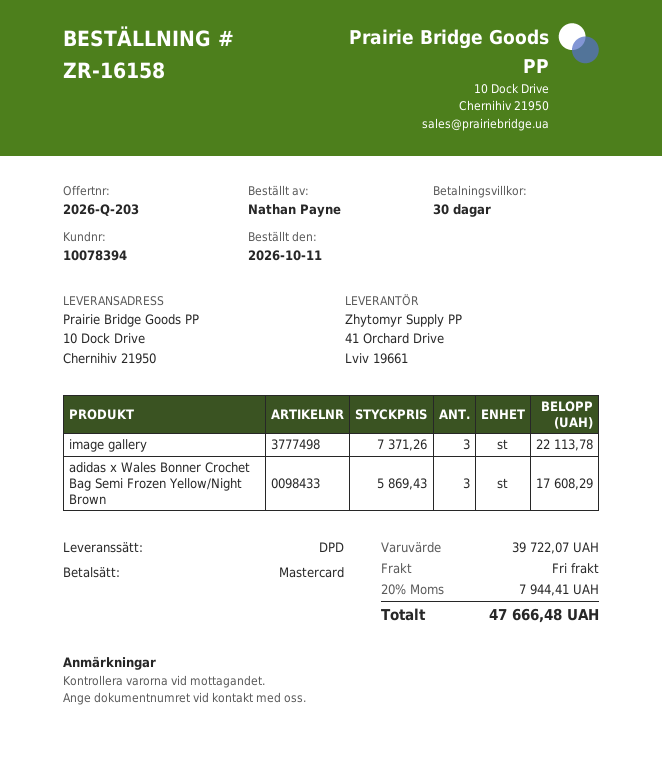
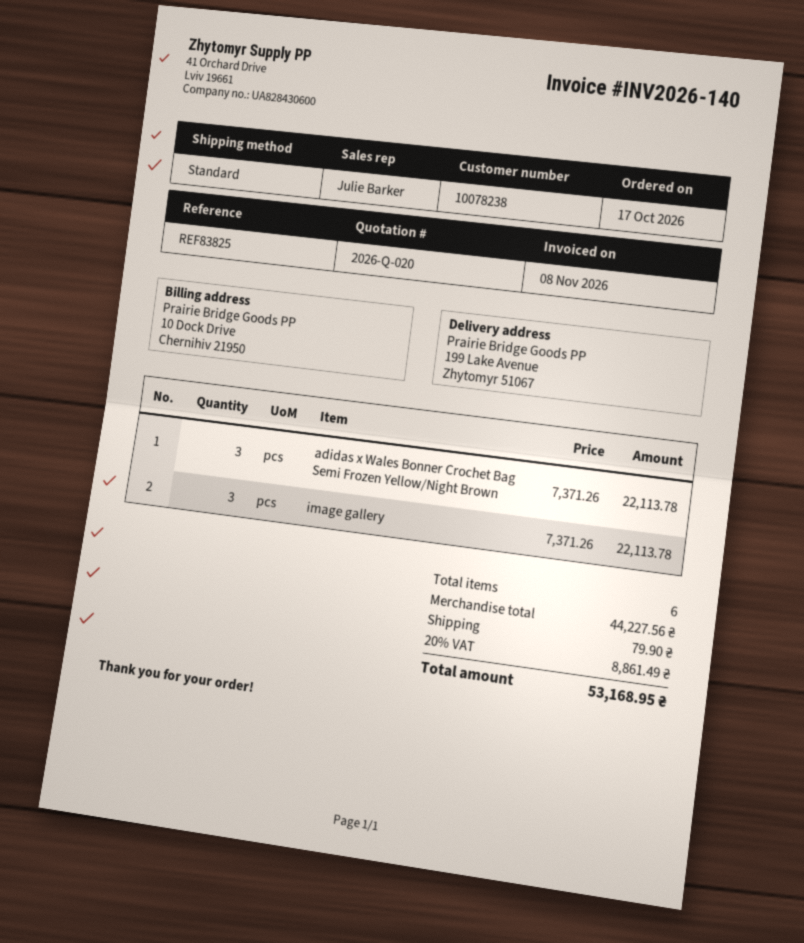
quote number: 2026-Q-203 -> 2026-Q-020
order date: 2026-10-11 -> 2026-10-17
customer number: 10078394 -> 10078238
shipping method: DPD -> standard
ship to: 10 Dock Drive, Chernihiv 21950 -> 199 Lake Avenue, Zhytomyr 51067
adidas x Wales Bonner Crochet Bag Semi Frozen Yellow/Night Brown: 3 x 5869.43 = 17608.29 -> 3 x 7371.26 = 22113.78
subtotal: 39722.07 -> 44227.56
shipping: 0.00 -> 79.90
tax: 20% = 7944.41 -> 20% = 8861.49
total: 47666.48 -> 53168.95

